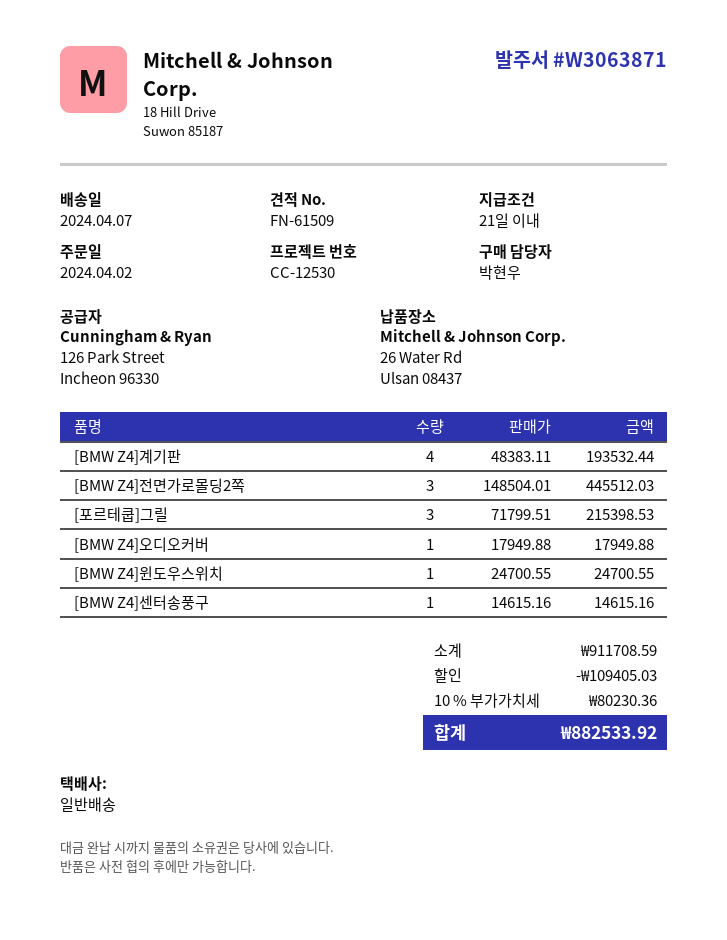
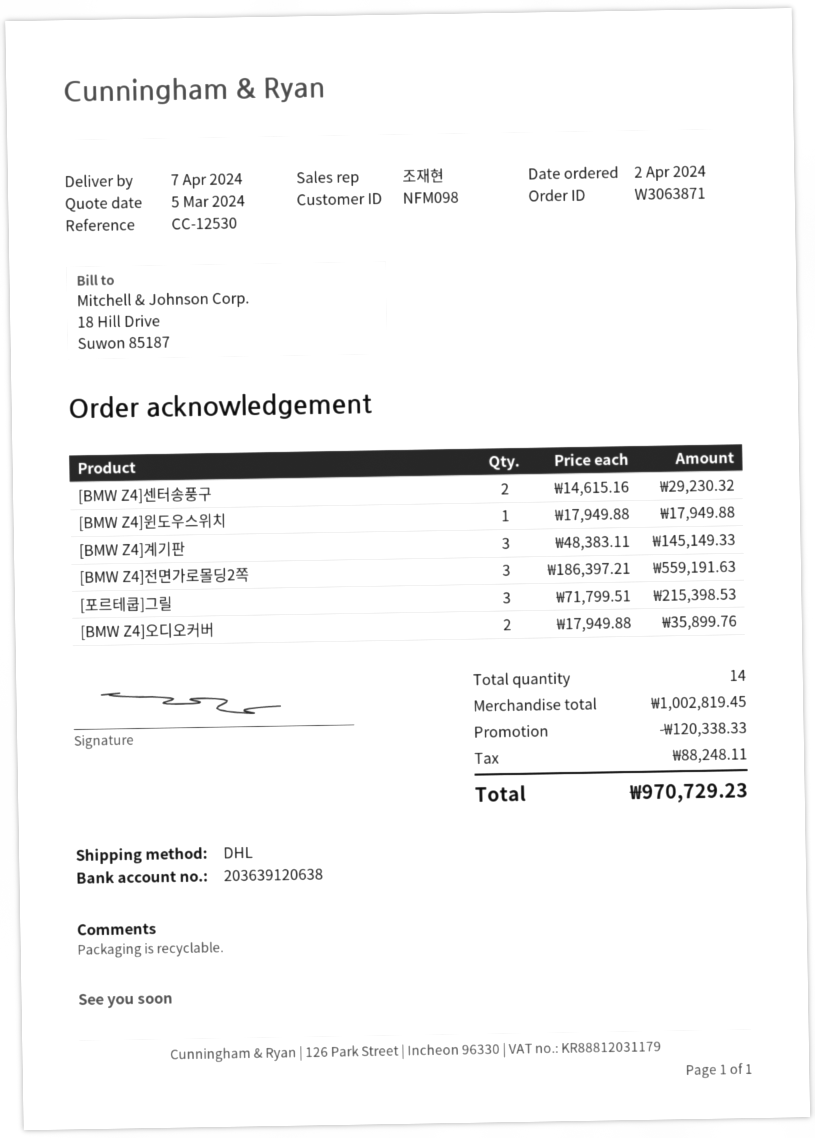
shipping method: standard -> DHL
[BMW Z4]계기판: 4 x 48383.11 = 193532.44 -> 3 x 48383.11 = 145149.33
[BMW Z4]전면가로몰딩2쪽: 3 x 148504.01 = 445512.03 -> 3 x 186397.21 = 559191.63
[BMW Z4]오디오커버: 1 x 17949.88 = 17949.88 -> 2 x 17949.88 = 35899.76
[BMW Z4]윈도우스위치: 1 x 24700.55 = 24700.55 -> 1 x 17949.88 = 17949.88
[BMW Z4]센터송풍구: 1 x 14615.16 = 14615.16 -> 2 x 14615.16 = 29230.32
subtotal: 911708.59 -> 1002819.45
discount: 109405.03 -> 120338.33
tax: 80230.36 -> 88248.11
total: 882533.92 -> 970729.23

